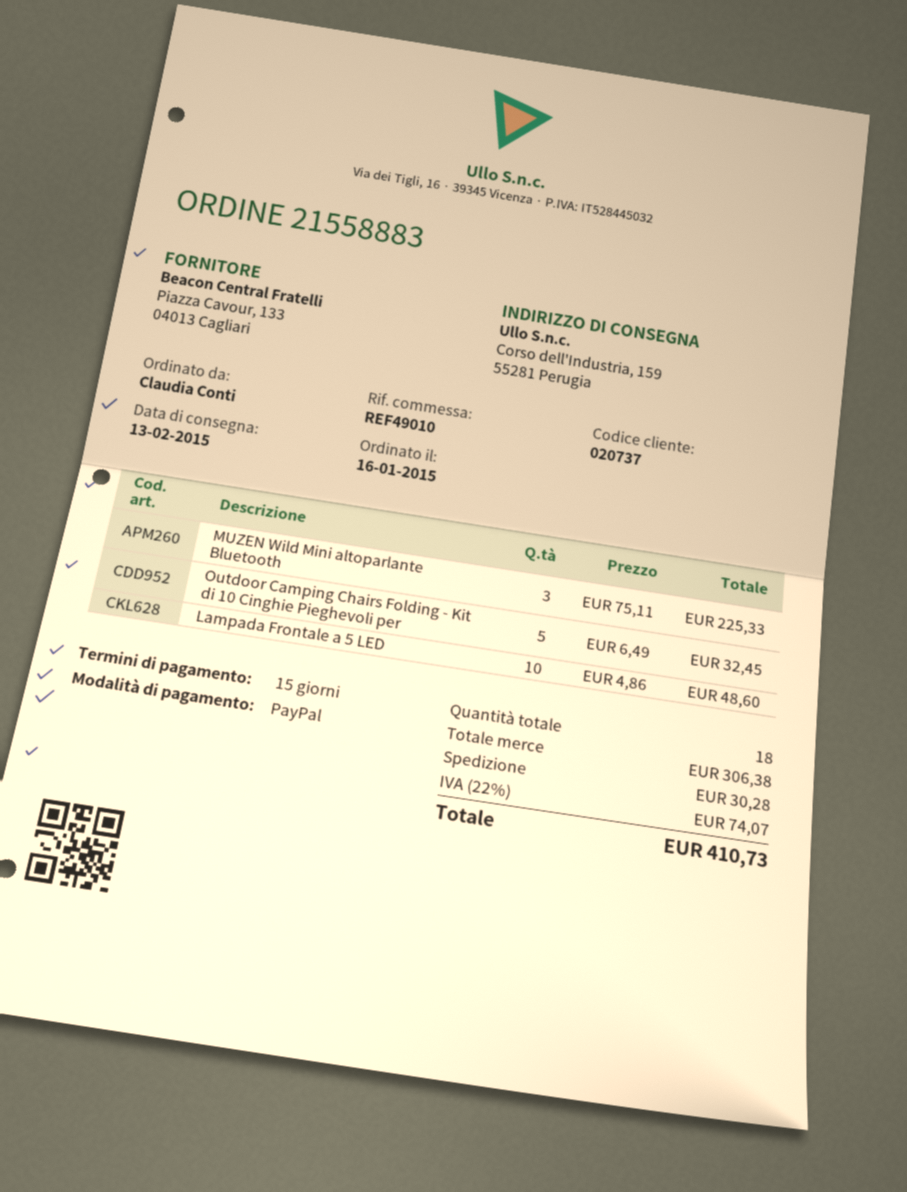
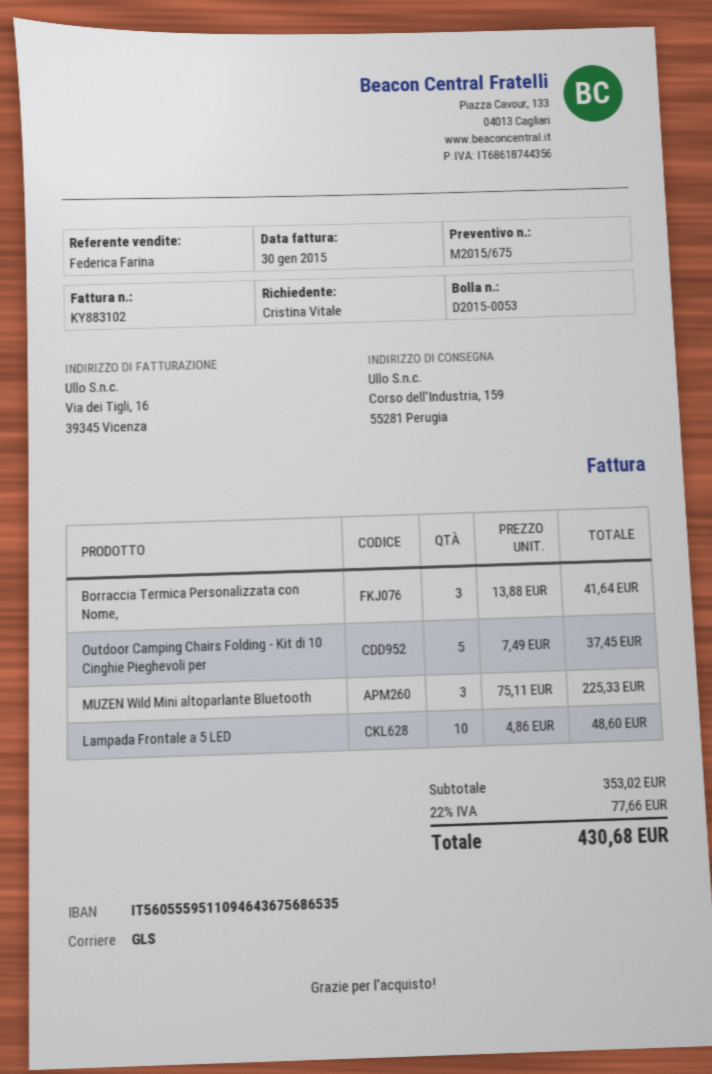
ordered by: Claudia Conti -> Cristina Vitale
Outdoor Camping Chairs Folding - Kit di 10 Cinghie Pieghevoli per: 5 x 6.49 = 32.45 -> 5 x 7.49 = 37.45
Borraccia Termica Personalizzata con Nome,: none -> 3 x 13.88 = 41.64
subtotal: 306.38 -> 353.02
shipping: 30.28 -> none
tax: 22% = 74.07 -> 22% = 77.66
total: 410.73 -> 430.68

